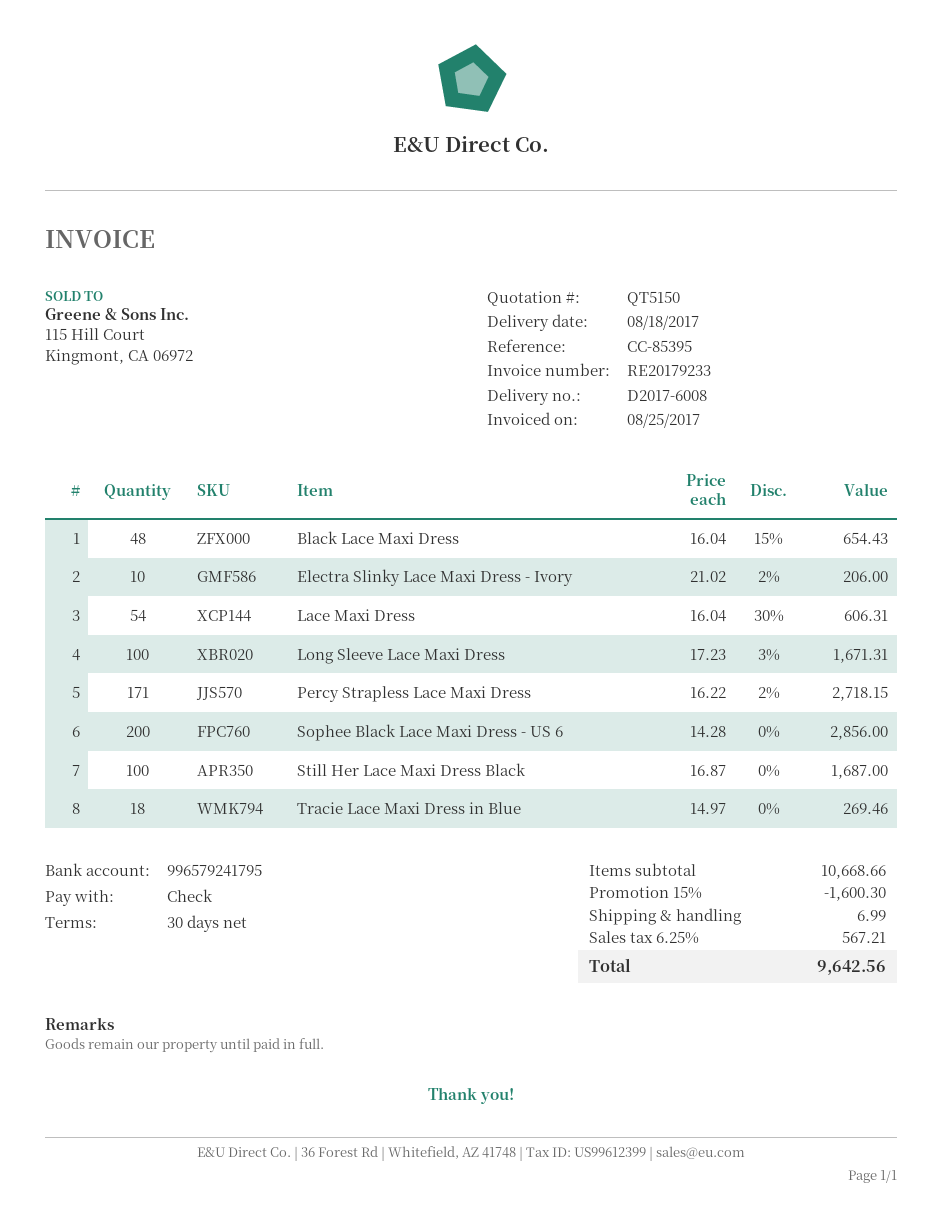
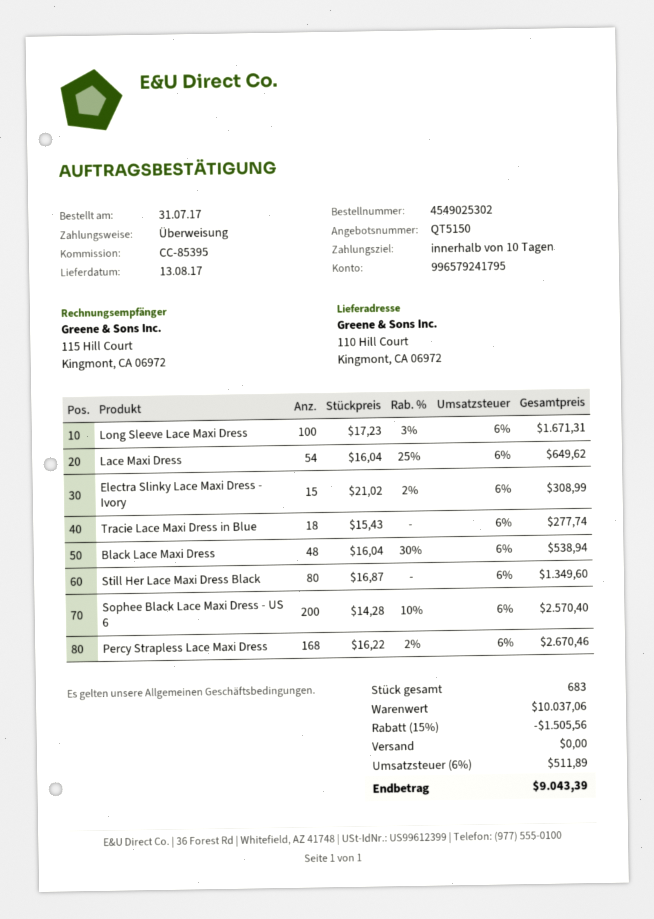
delivery date: 2017-08-18 -> 2017-08-13
payment terms: 30 days -> 10 days
payment method: cheque -> bank transfer
Black Lace Maxi Dress: 48 x 16.04 - 15% = 654.43 -> 48 x 16.04 - 30% = 538.94
Electra Slinky Lace Maxi Dress - Ivory: 10 x 21.02 - 2% = 206.00 -> 15 x 21.02 - 2% = 308.99
Lace Maxi Dress: 54 x 16.04 - 30% = 606.31 -> 54 x 16.04 - 25% = 649.62
Percy Strapless Lace Maxi Dress: 171 x 16.22 - 2% = 2718.15 -> 168 x 16.22 - 2% = 2670.46
Sophee Black Lace Maxi Dress - US 6: 200 x 14.28 = 2856.00 -> 200 x 14.28 - 10% = 2570.40
Still Her Lace Maxi Dress Black: 100 x 16.87 = 1687.00 -> 80 x 16.87 = 1349.60
Tracie Lace Maxi Dress in Blue: 18 x 14.97 = 269.46 -> 18 x 15.43 = 277.74
subtotal: 10668.66 -> 10037.06
discount: 15% = 1600.30 -> 15% = 1505.56
shipping: 6.99 -> 0.00
tax: 6.25% = 567.21 -> 6% = 511.89
total: 9642.56 -> 9043.39

